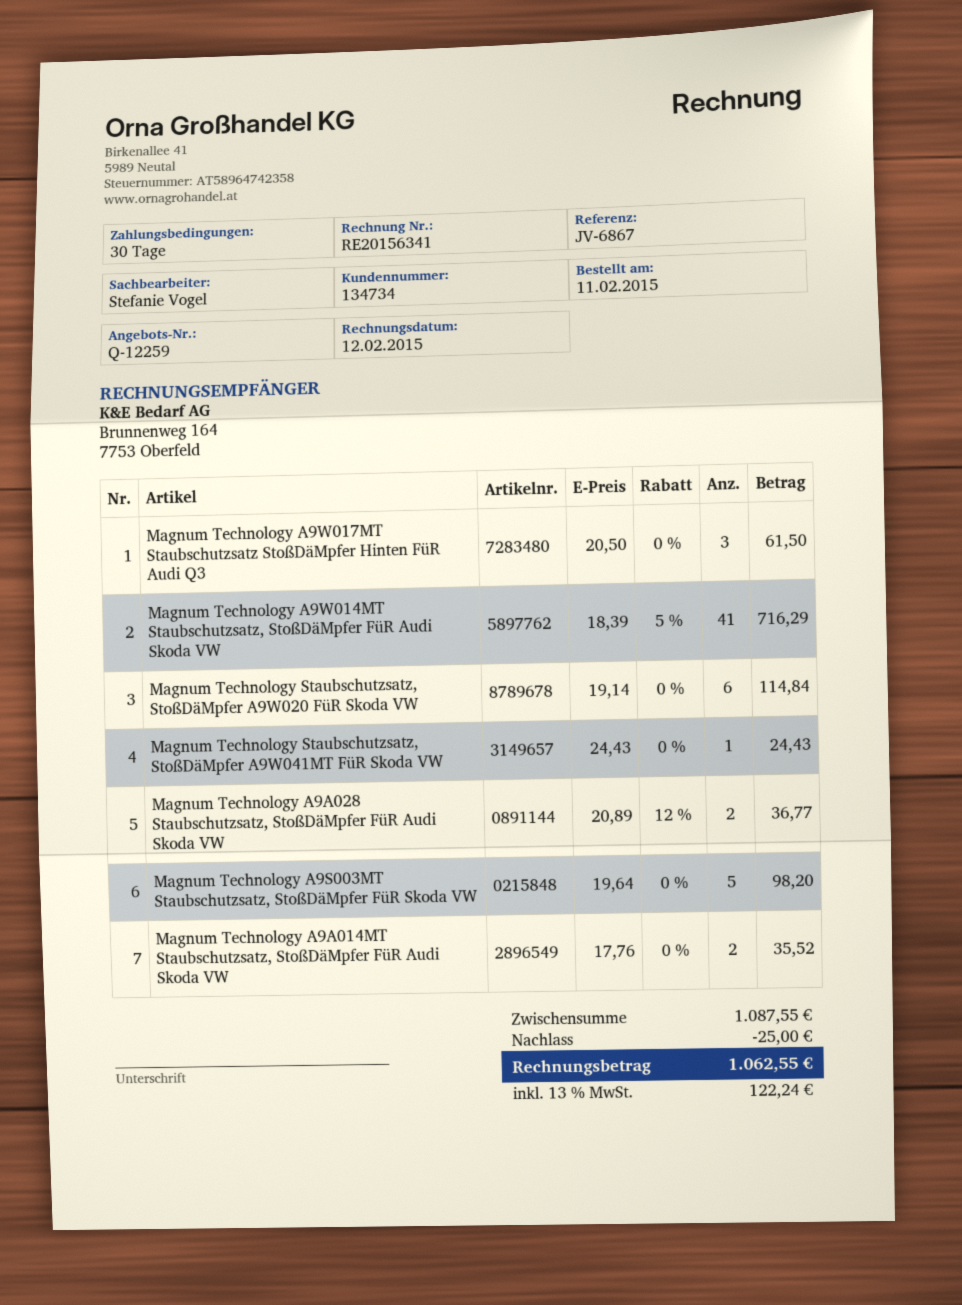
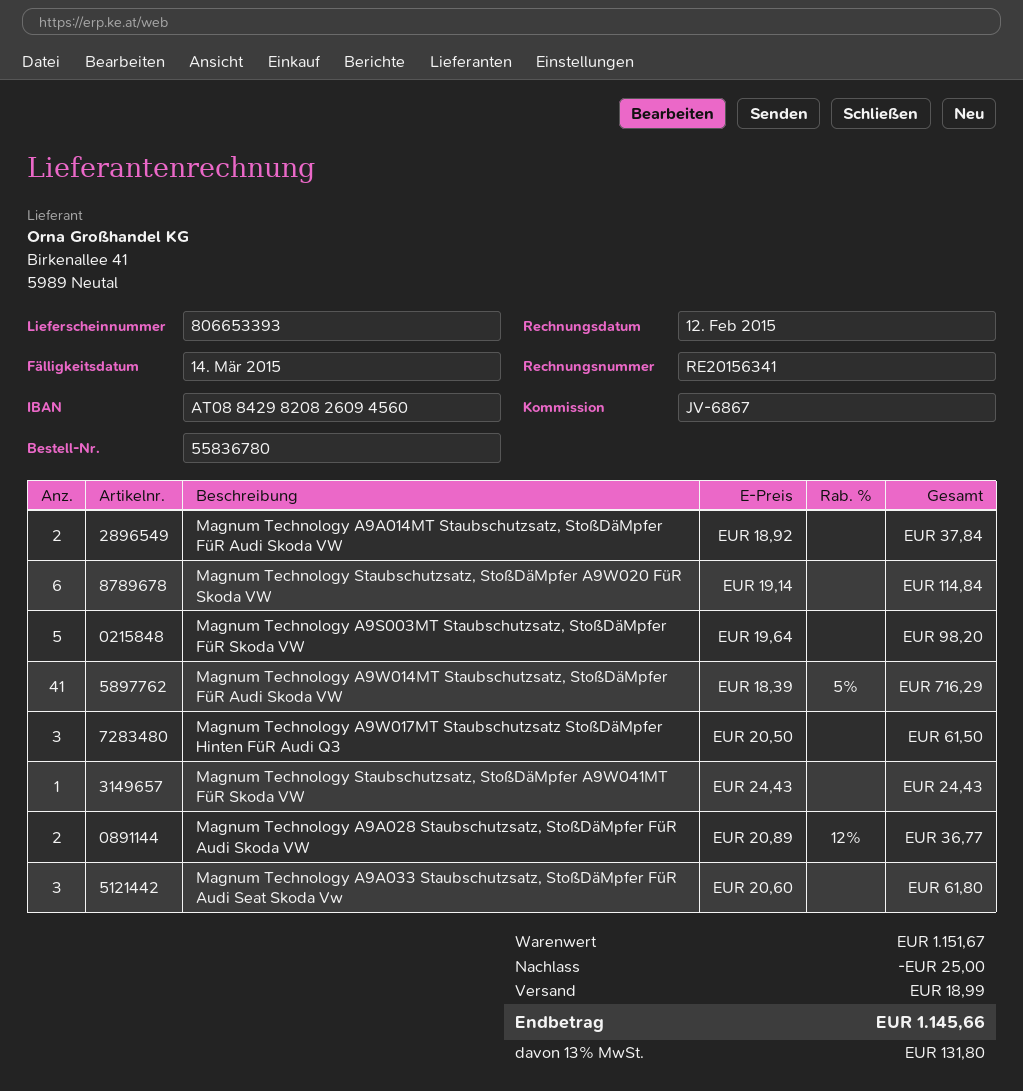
Magnum Technology A9A014MT Staubschutzsatz, StoßDäMpfer FüR Audi Skoda VW: 2 x 17.76 = 35.52 -> 2 x 18.92 = 37.84
Magnum Technology A9A033 Staubschutzsatz, StoßDäMpfer FüR Audi Seat Skoda Vw: none -> 3 x 20.60 = 61.80
subtotal: 1087.55 -> 1151.67
shipping: none -> 18.99
tax: 13% = 122.24 -> 13% = 131.80
total: 1062.55 -> 1145.66

